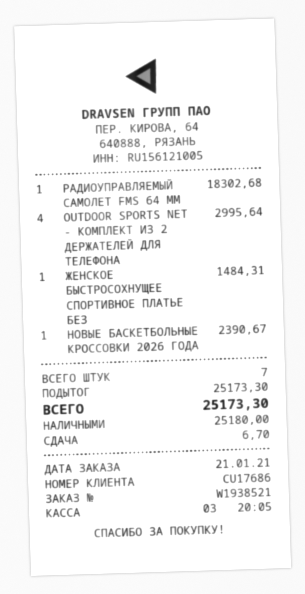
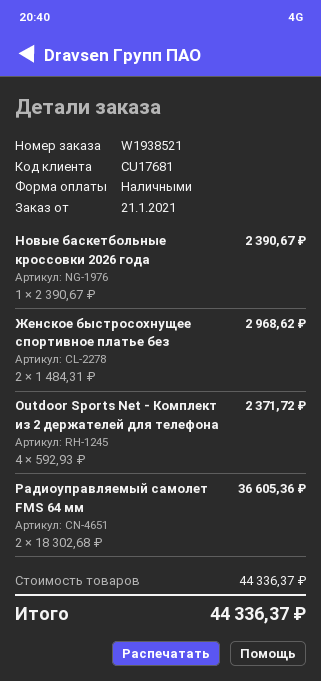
customer number: CU17686 -> CU17681
РАДИОУПРАВЛЯЕМЫЙ САМОЛЕТ FMS 64 ММ: 1 for 18302.68 -> 2 for 36605.36
OUTDOOR SPORTS NET - КОМПЛЕКТ ИЗ 2 ДЕРЖАТЕЛЕЙ ДЛЯ ТЕЛЕФОНА: 4 for 2995.64 -> 4 for 2371.72
ЖЕНСКОЕ БЫСТРОСОХНУЩЕЕ СПОРТИВНОЕ ПЛАТЬЕ БЕЗ: 1 for 1484.31 -> 2 for 2968.62
subtotal: 25173.30 -> 44336.37
total: 25173.30 -> 44336.37

